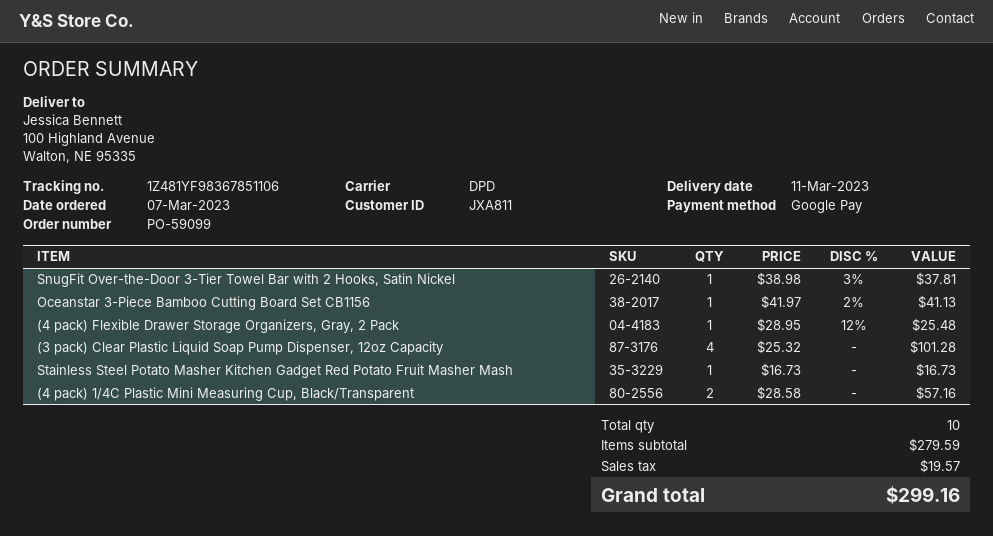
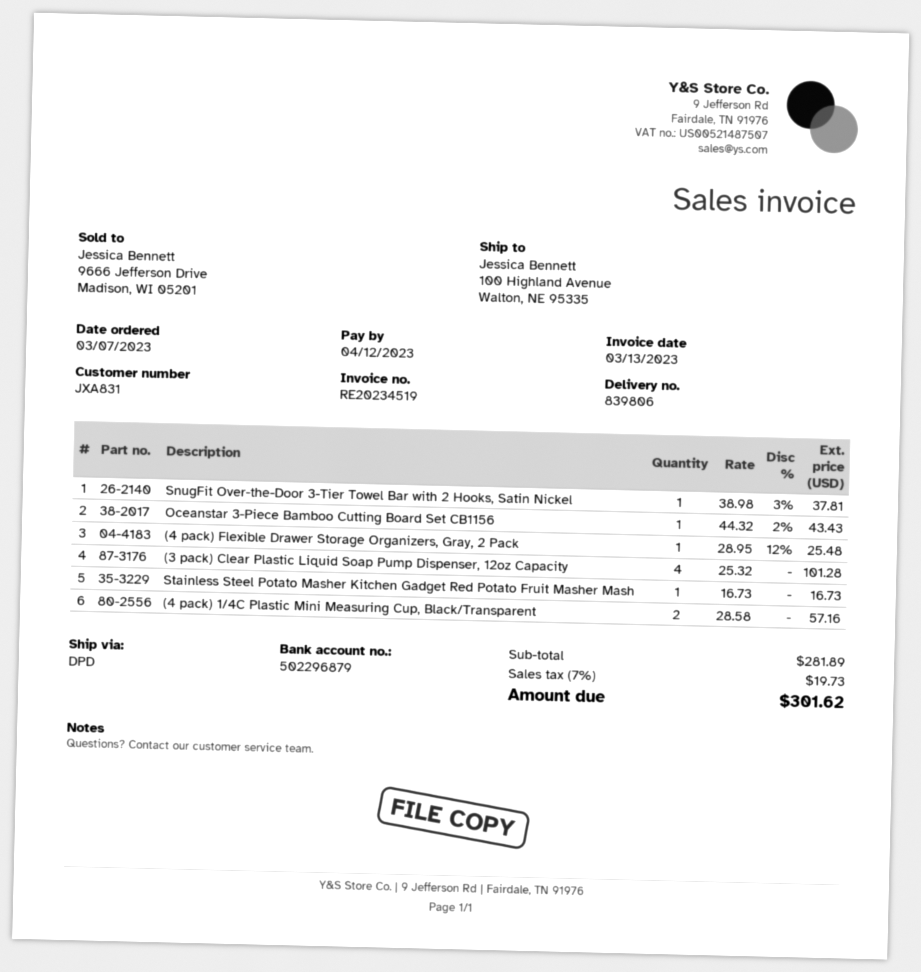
customer number: JXA811 -> JXA831
Oceanstar 3-Piece Bamboo Cutting Board Set CB1156: 1 x 41.97 - 2% = 41.13 -> 1 x 44.32 - 2% = 43.43
subtotal: 279.59 -> 281.89
tax: 19.57 -> 19.73
total: 299.16 -> 301.62

